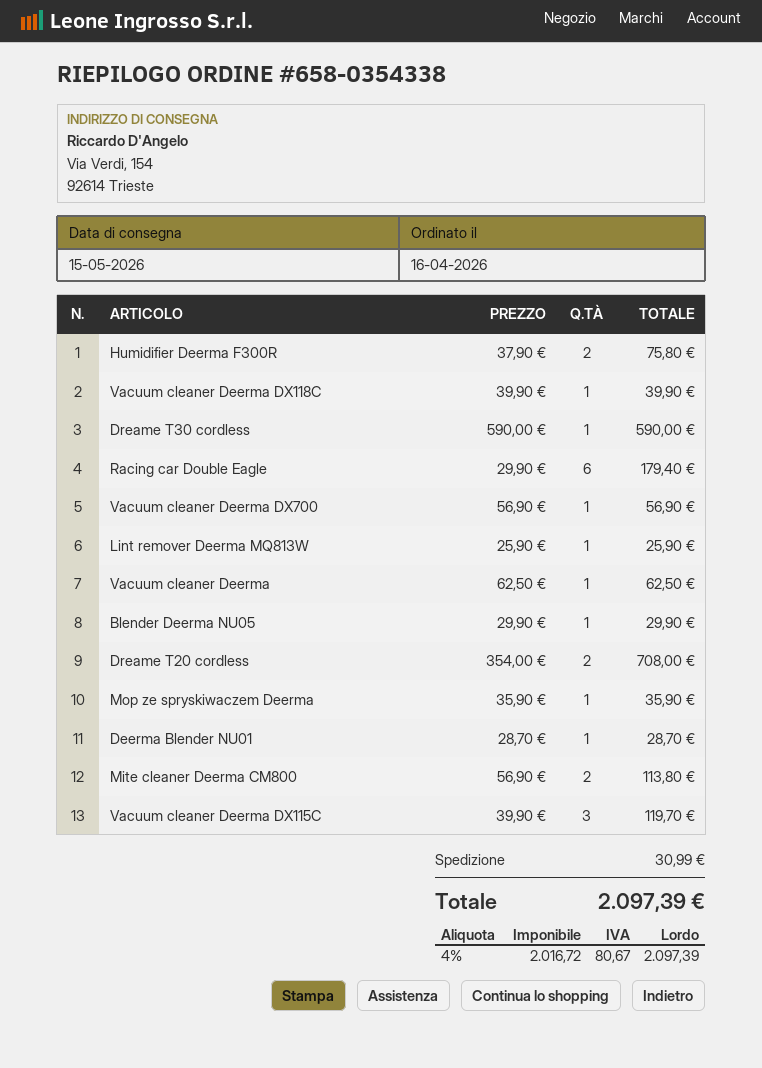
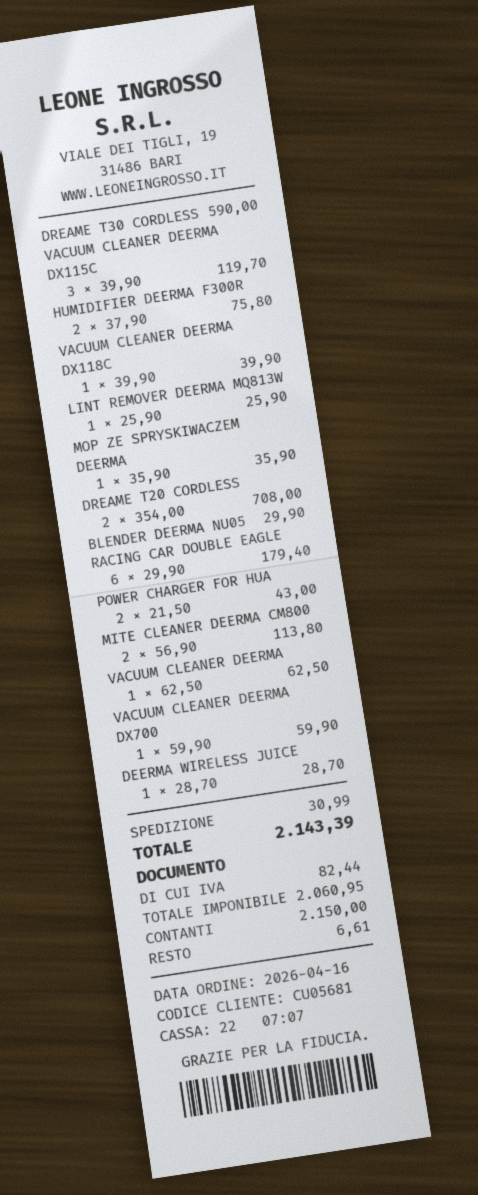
Vacuum cleaner Deerma DX700: 1 x 56.90 = 56.90 -> 1 x 59.90 = 59.90
Deerma Blender NU01: 1 x 28.70 = 28.70 -> none
POWER CHARGER FOR HUA: none -> 2 x 21.50 = 43.00
DEERMA WIRELESS JUICE: none -> 1 x 28.70 = 28.70
net: 2016.72 -> 2060.95
tax: 80.67 -> 82.44
total: 2097.39 -> 2143.39

